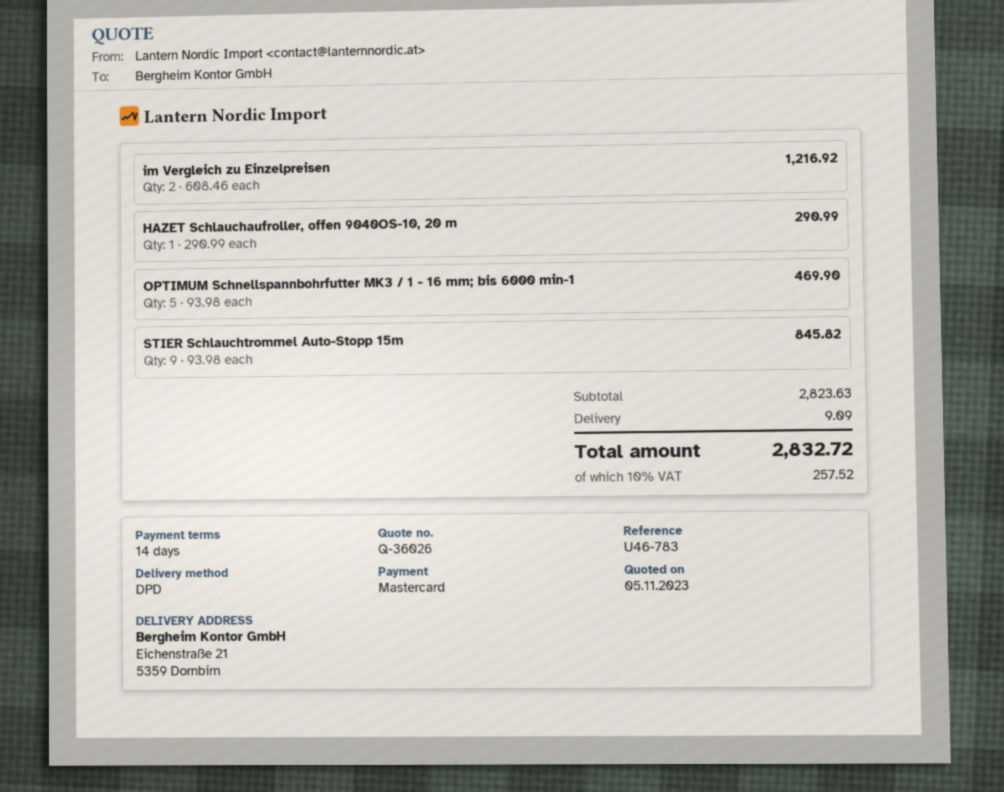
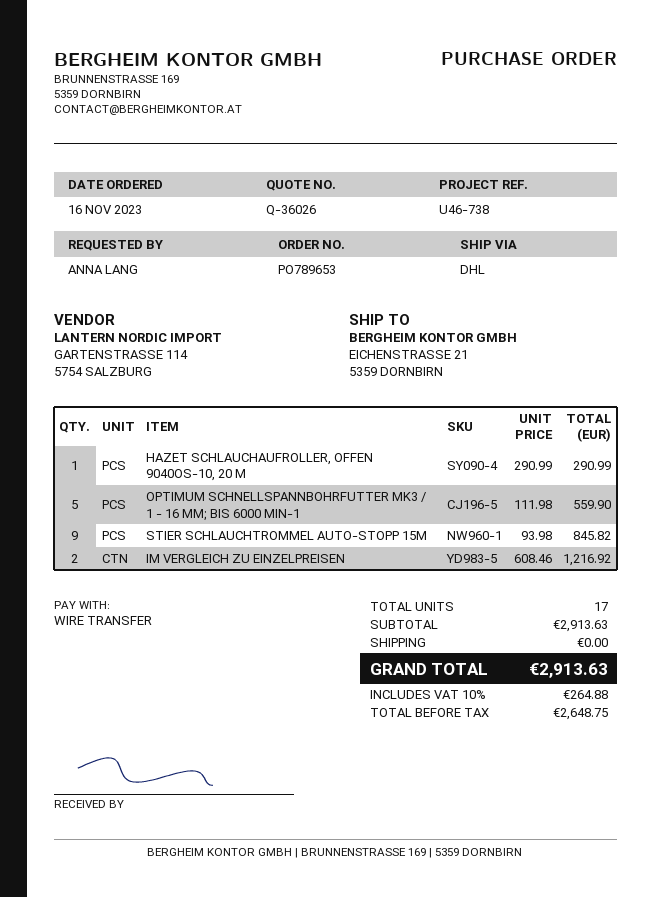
reference: U46-783 -> U46-738
payment method: Mastercard -> bank transfer
shipping method: DPD -> DHL
OPTIMUM Schnellspannbohrfutter MK3 / 1 - 16 mm; bis 6000 min-1: 5 x 93.98 = 469.90 -> 5 x 111.98 = 559.90
subtotal: 2823.63 -> 2913.63
shipping: 9.09 -> 0.00
tax: 10% = 257.52 -> 10% = 264.88
total: 2832.72 -> 2913.63

